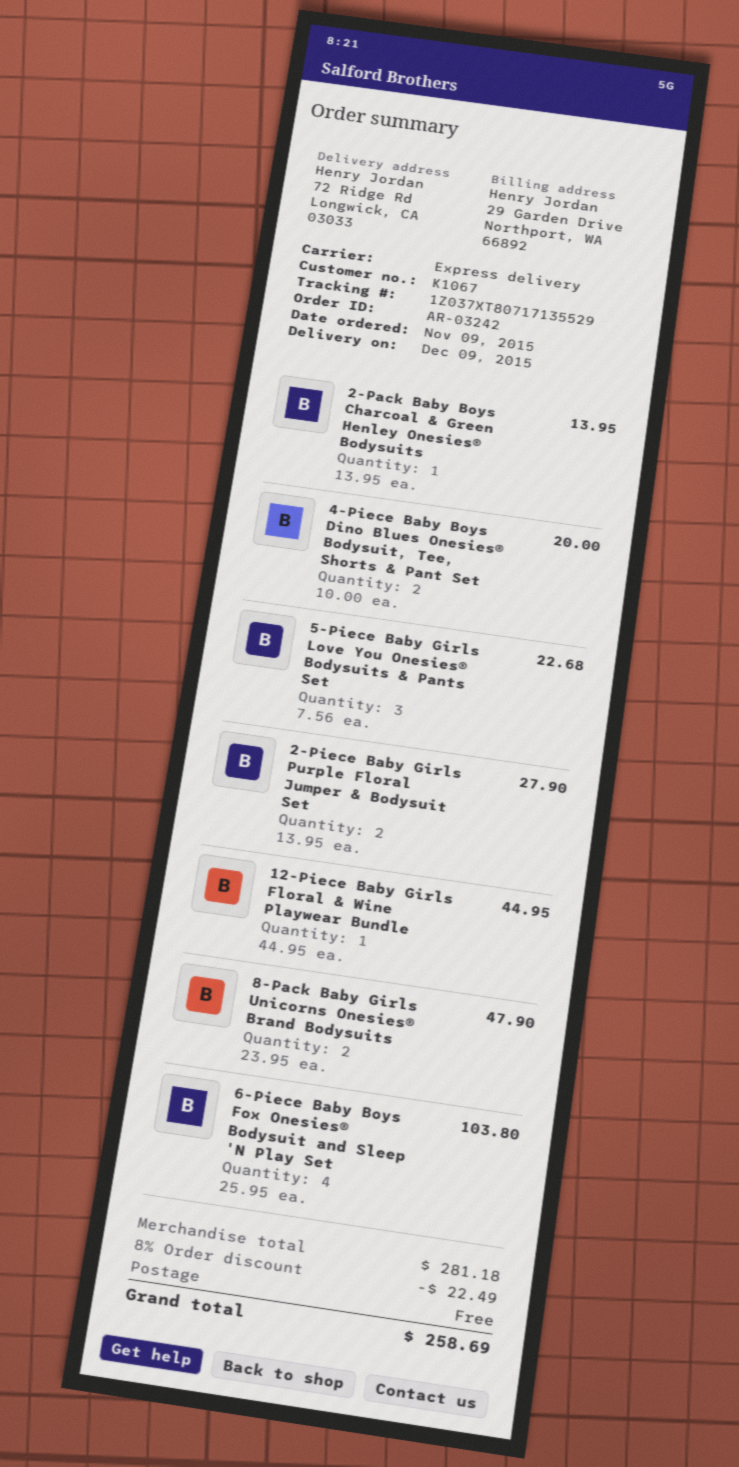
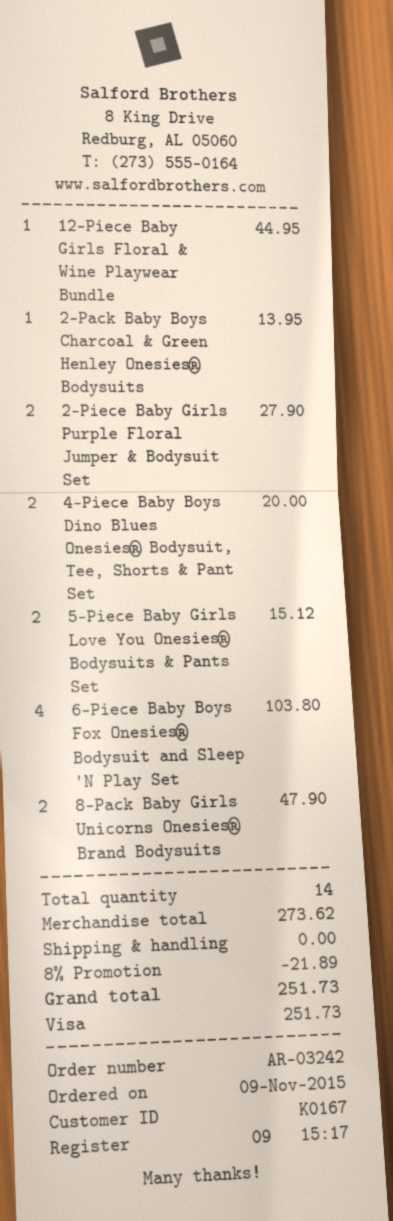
customer number: K1067 -> K0167
5-Piece Baby Girls Love You Onesies® Bodysuits & Pants Set: 3 for 22.68 -> 2 for 15.12
subtotal: 281.18 -> 273.62
discount: 8% = 22.49 -> 8% = 21.89
total: 258.69 -> 251.73

